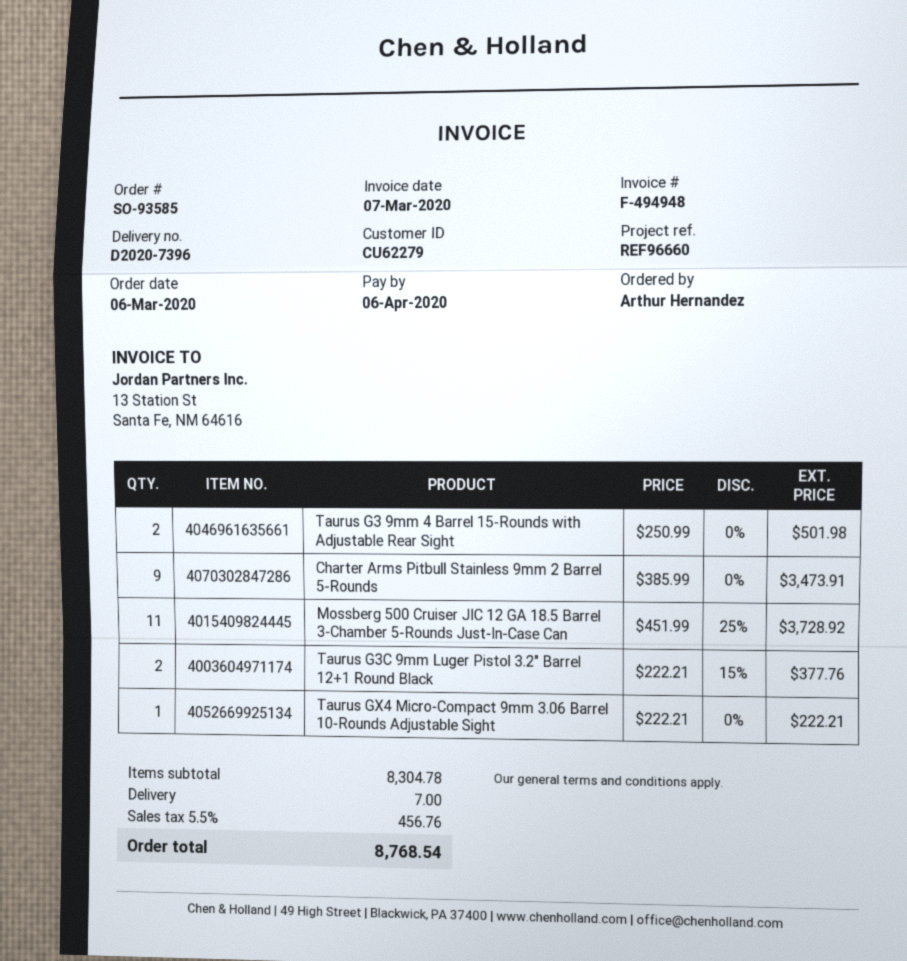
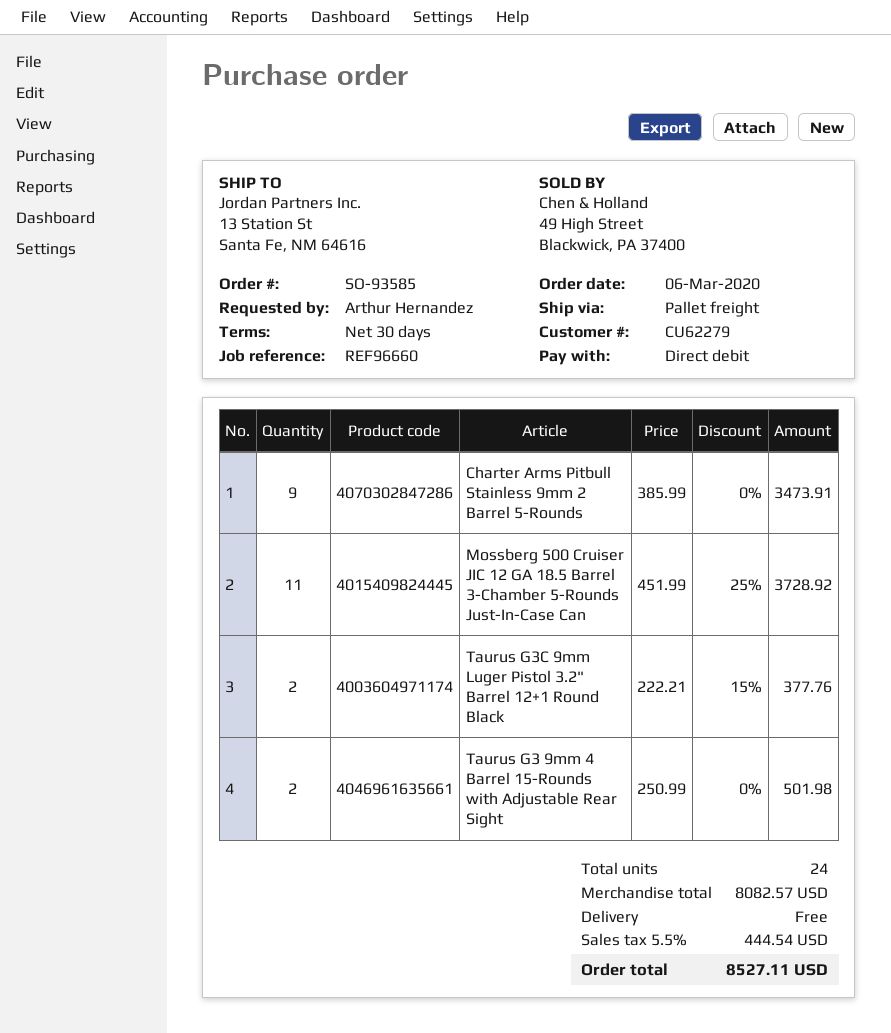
Taurus GX4 Micro-Compact 9mm 3.06 Barrel 10-Rounds Adjustable Sight: 1 x 222.21 = 222.21 -> none
subtotal: 8304.78 -> 8082.57
shipping: 7.00 -> 0.00
tax: 5.5% = 456.76 -> 5.5% = 444.54
total: 8768.54 -> 8527.11

